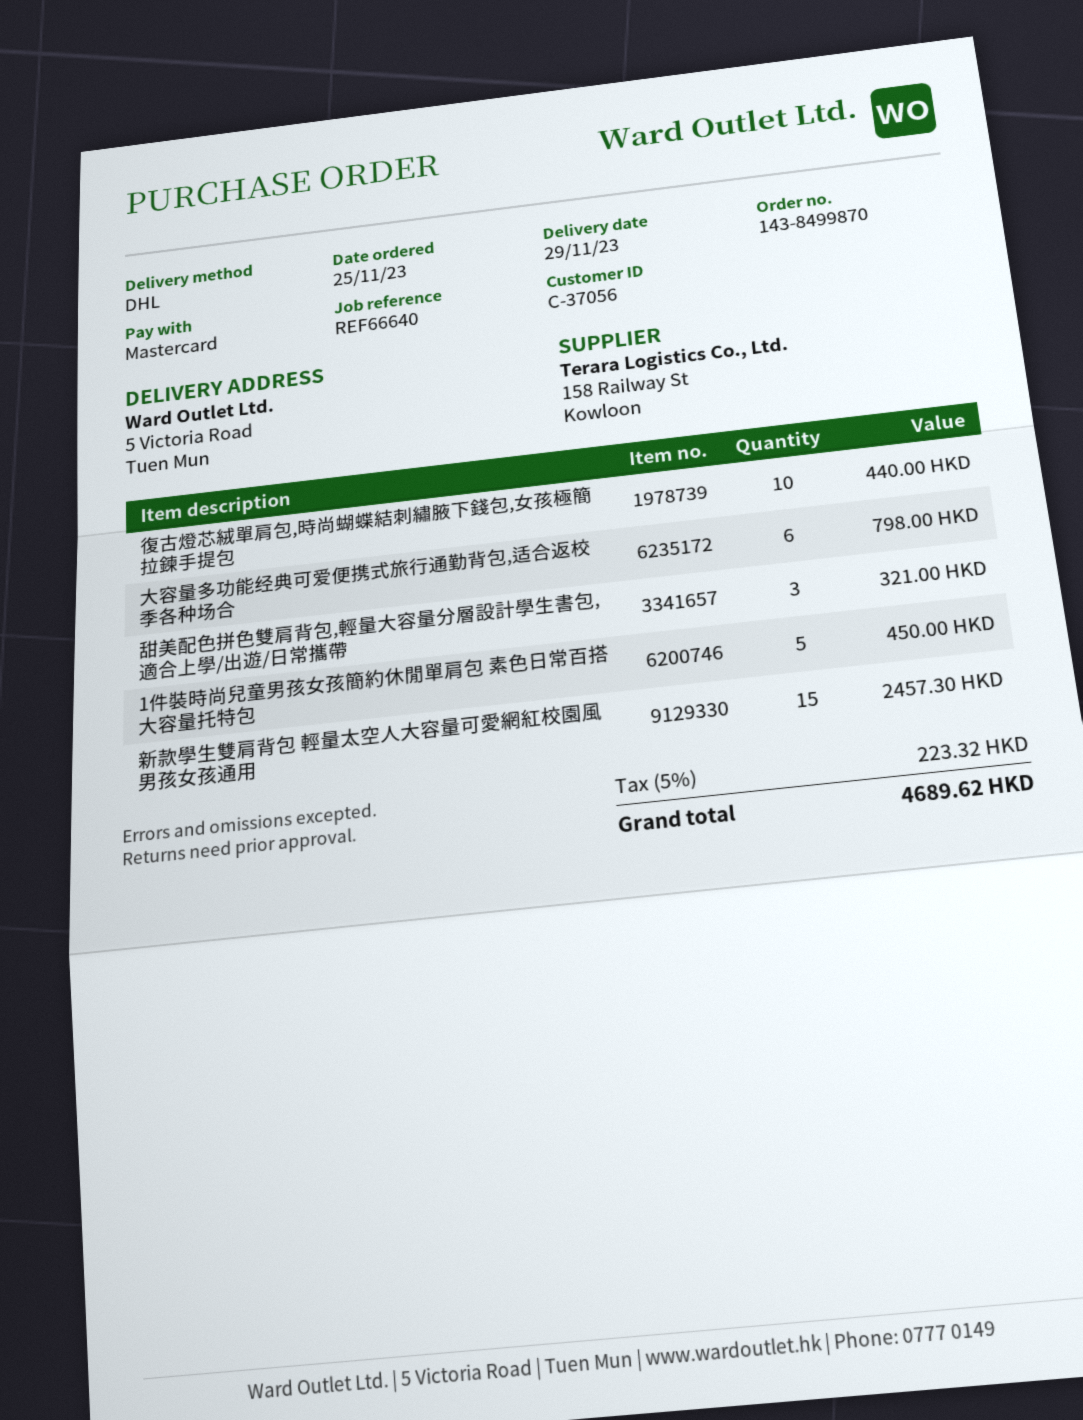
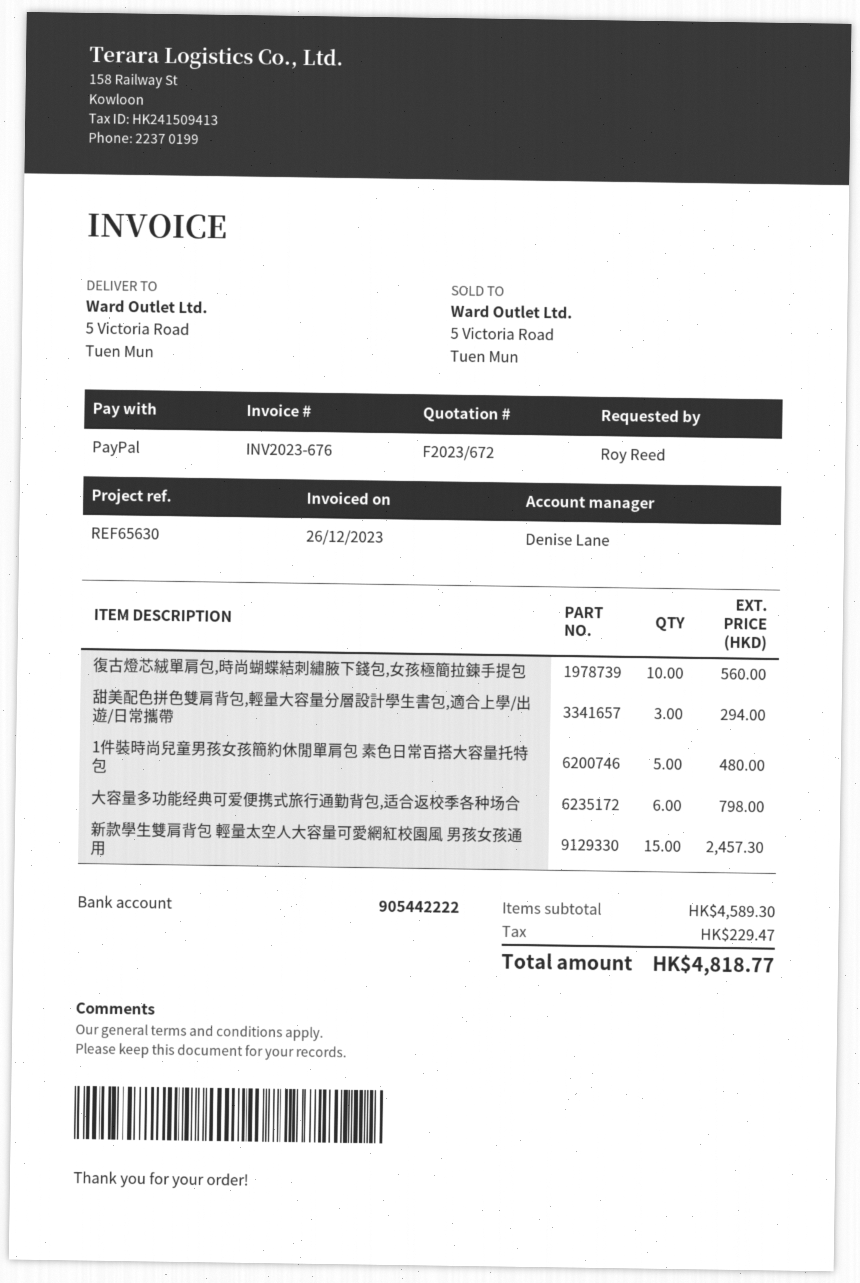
reference: REF66640 -> REF65630
payment method: Mastercard -> PayPal
復古燈芯絨單肩包,時尚蝴蝶結刺繡腋下錢包,女孩極簡拉鍊手提包: 10 for 440.00 -> 10 for 560.00
甜美配色拼色雙肩背包,輕量大容量分層設計學生書包,適合上學/出遊/日常攜帶: 3 for 321.00 -> 3 for 294.00
1件裝時尚兒童男孩女孩簡約休閒單肩包 素色日常百搭大容量托特包: 5 for 450.00 -> 5 for 480.00
tax: 223.32 -> 229.47
total: 4689.62 -> 4818.77

